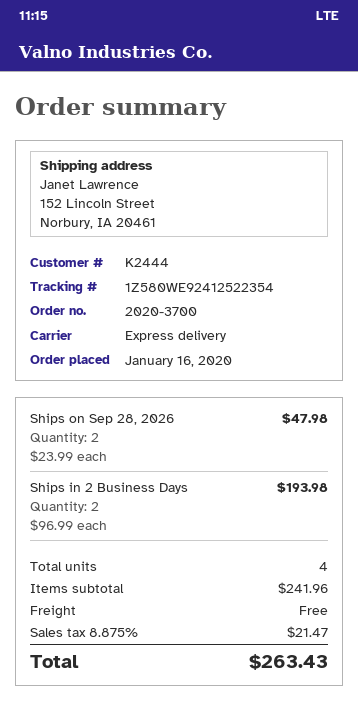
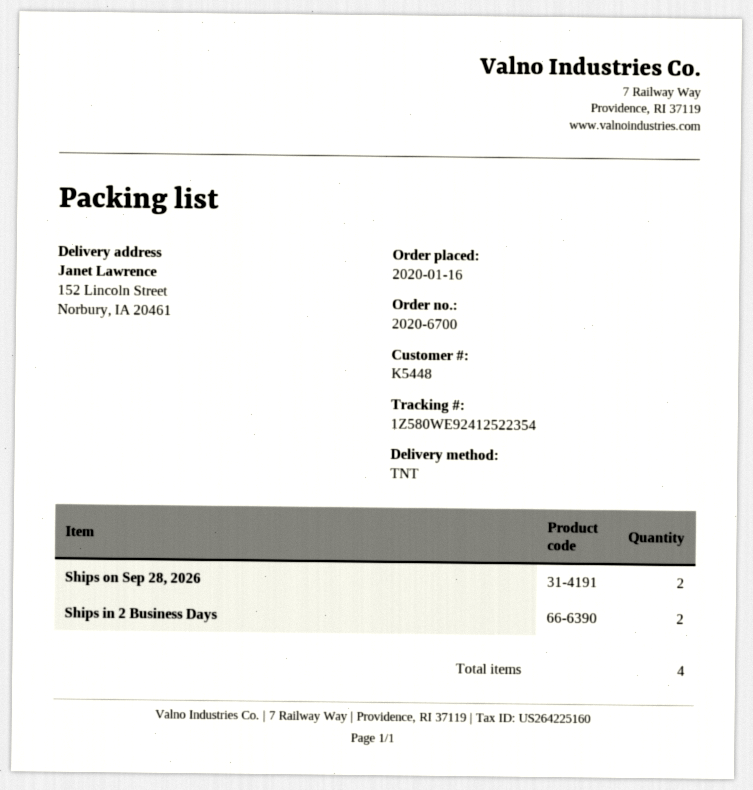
order number: 2020-3700 -> 2020-6700
customer number: K2444 -> K5448
shipping method: express -> TNT

